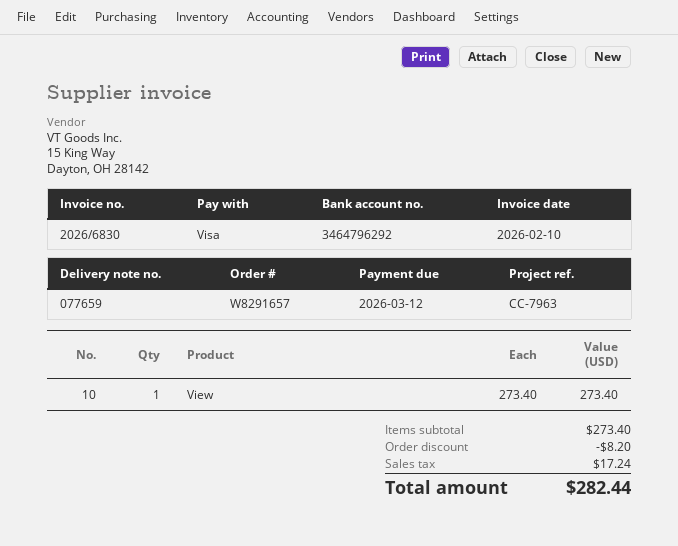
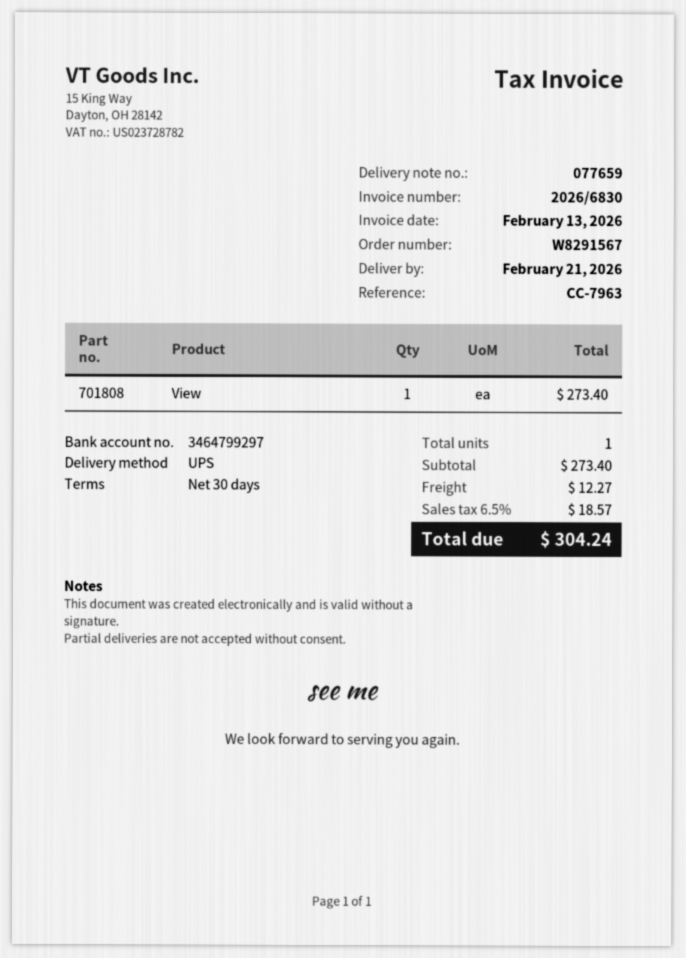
order number: W8291657 -> W8291567
invoice date: 2026-02-10 -> 2026-02-13
bank account: 3464796292 -> 3464799297
discount: 8.20 -> none
shipping: none -> 12.27
tax: 17.24 -> 18.57
total: 282.44 -> 304.24

